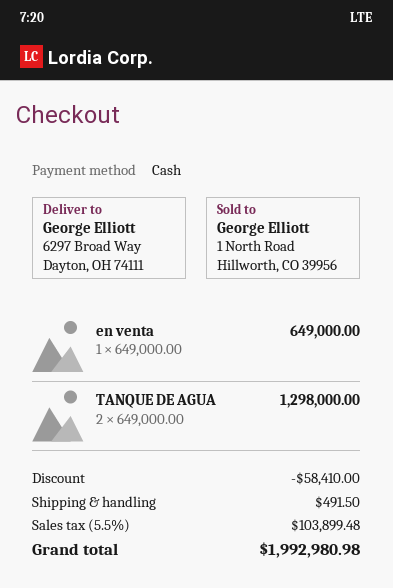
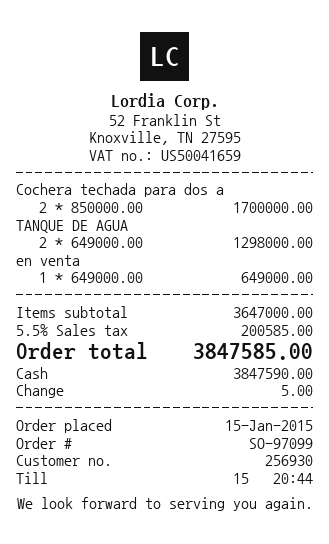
Cochera techada para dos a: none -> 2 x 850000.00 = 1700000.00
discount: 58410.00 -> none
shipping: 491.50 -> none
tax: 5.5% = 103899.48 -> 5.5% = 200585.00
total: 1992980.98 -> 3847585.00

